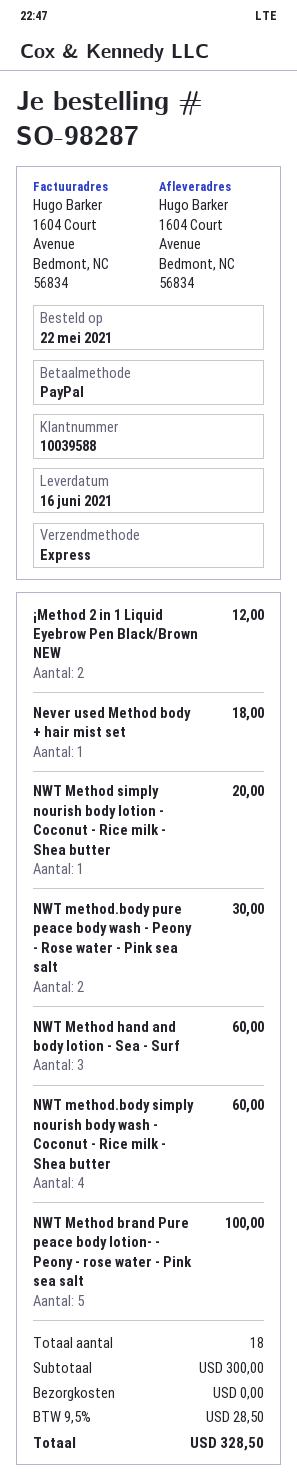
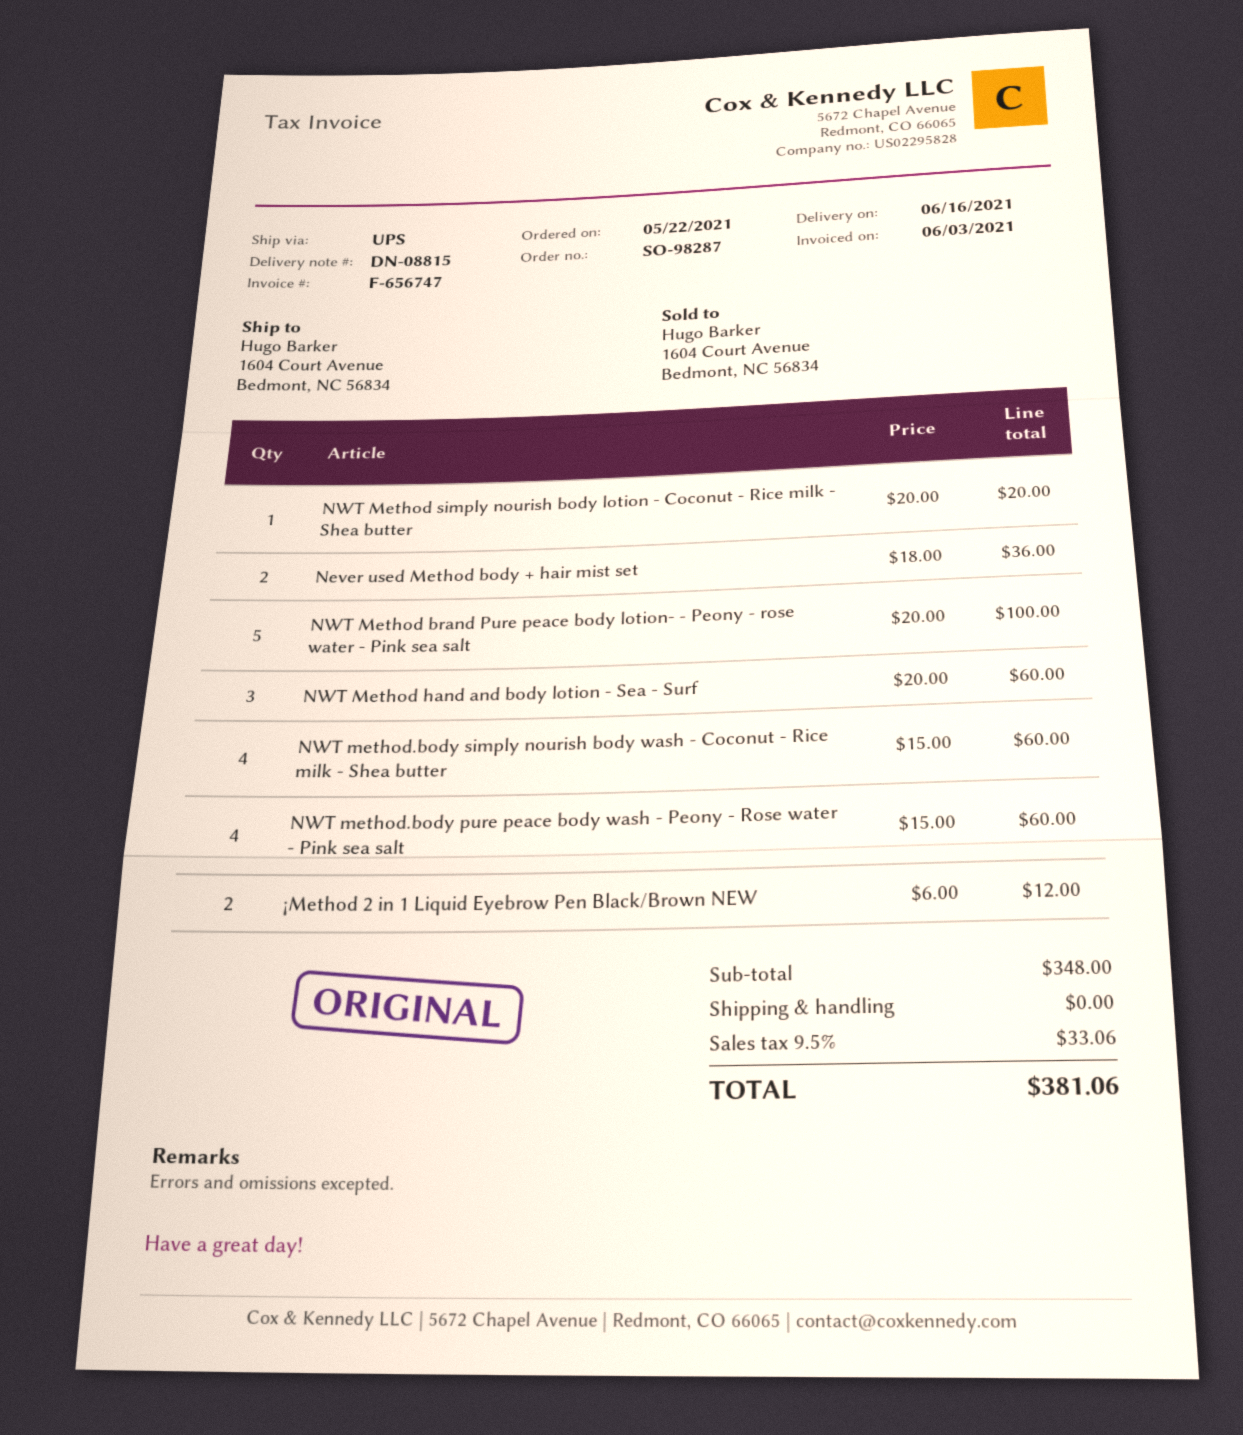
shipping method: express -> UPS
Never used Method body + hair mist set: 1 for 18.00 -> 2 for 36.00
NWT method.body pure peace body wash - Peony - Rose water - Pink sea salt: 2 for 30.00 -> 4 for 60.00
subtotal: 300.00 -> 348.00
tax: 9.5% = 28.50 -> 9.5% = 33.06
total: 328.50 -> 381.06

